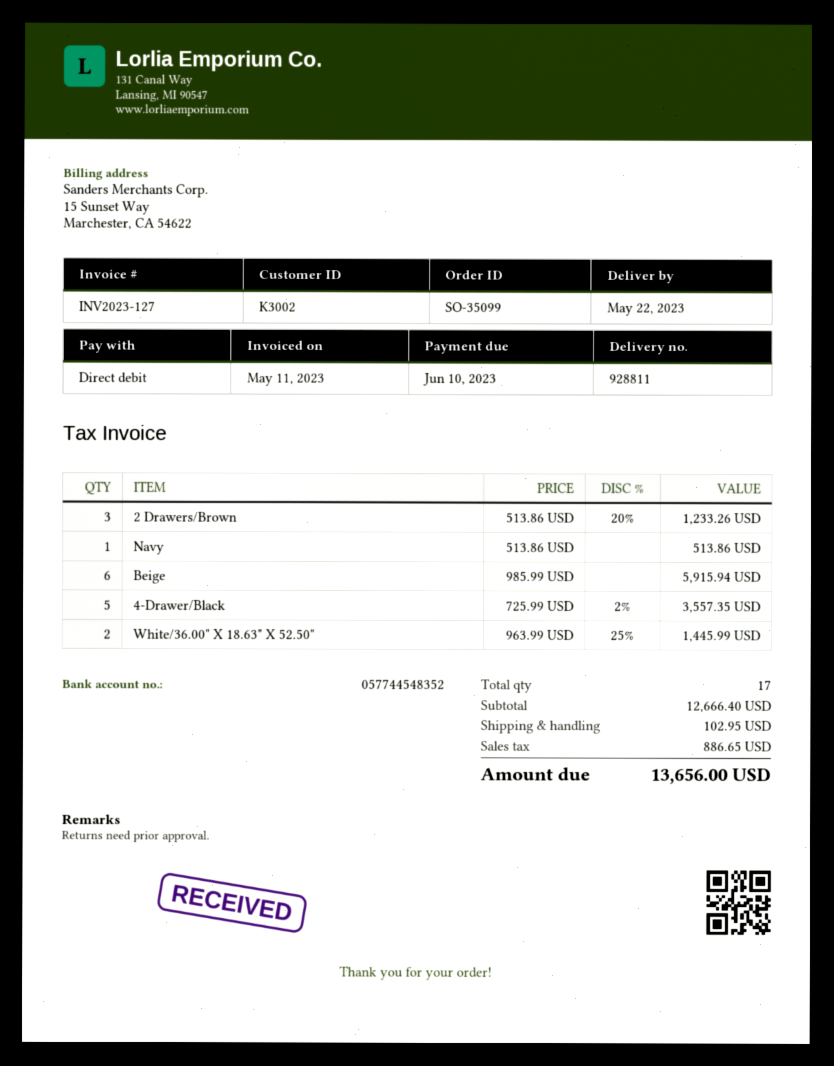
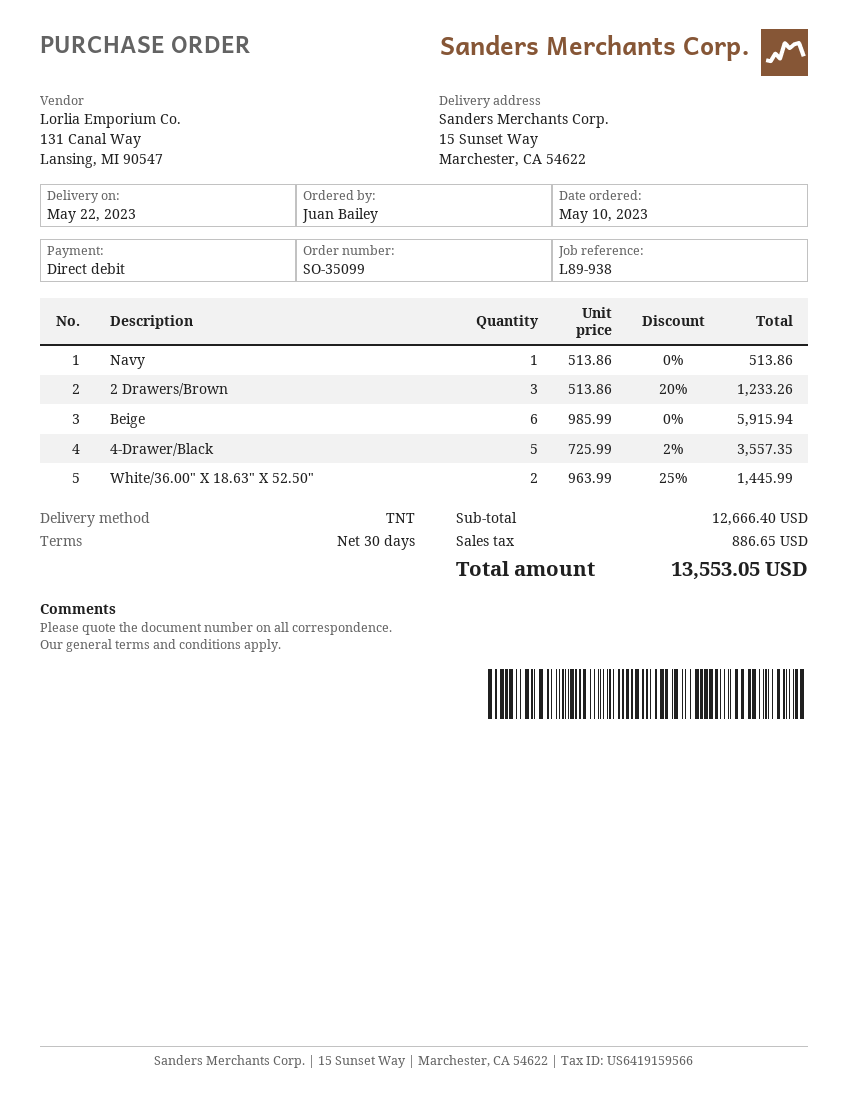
shipping: 102.95 -> none
total: 13656.00 -> 13553.05

